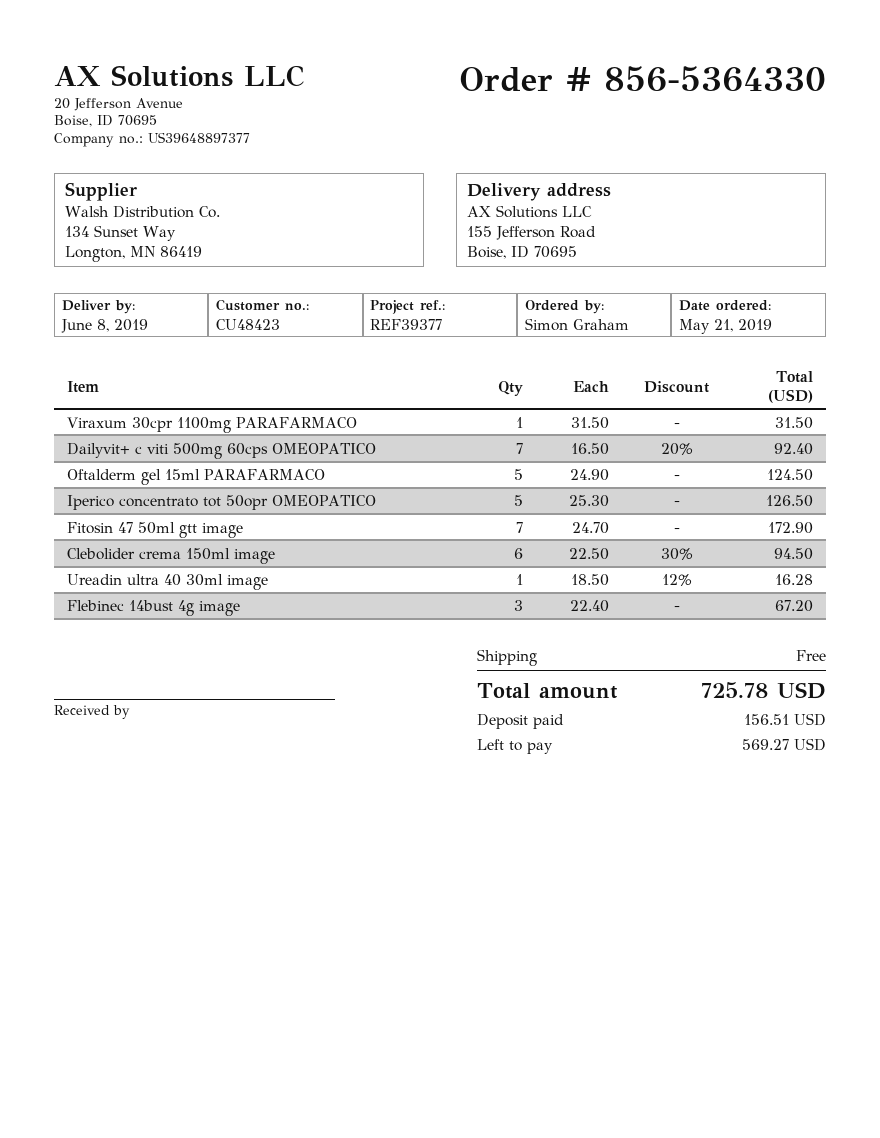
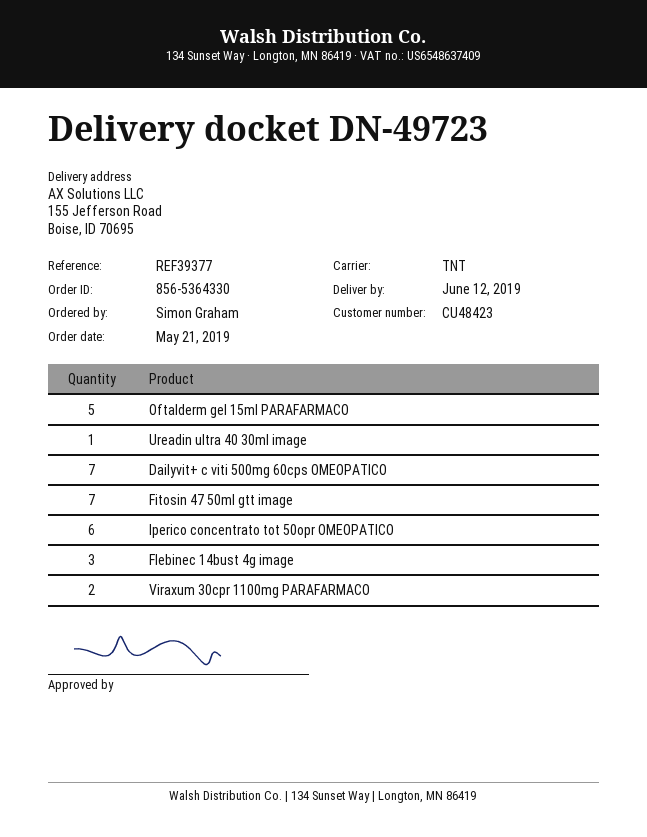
delivery date: 2019-06-08 -> 2019-06-12
Viraxum 30cpr 1100mg PARAFARMACO: 1 -> 2
Iperico concentrato tot 50opr OMEOPATICO: 5 -> 6
Clebolider crema 150ml image: 6 -> none

